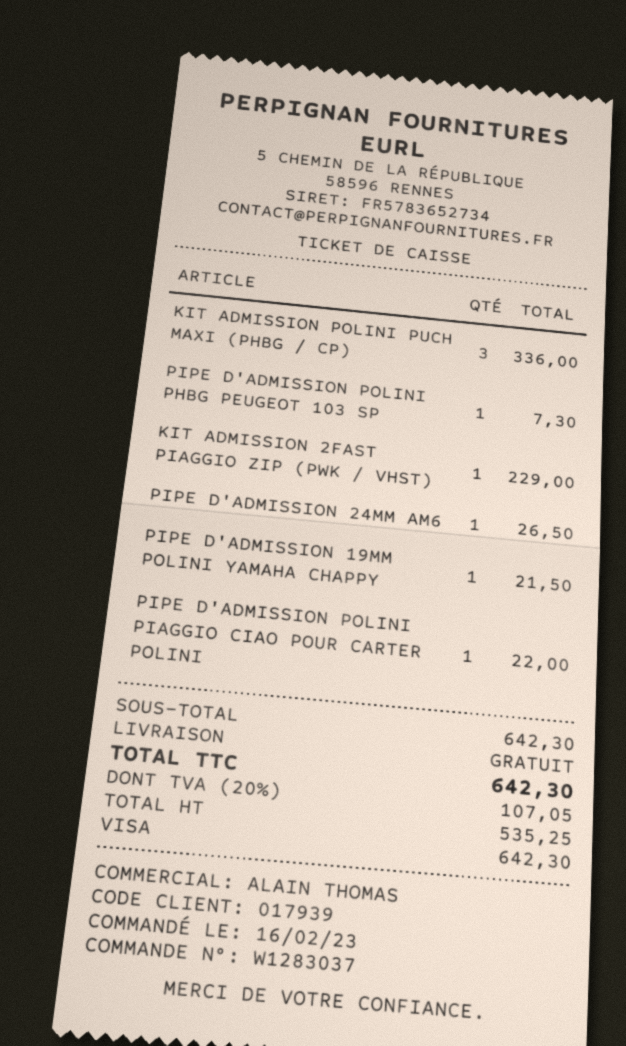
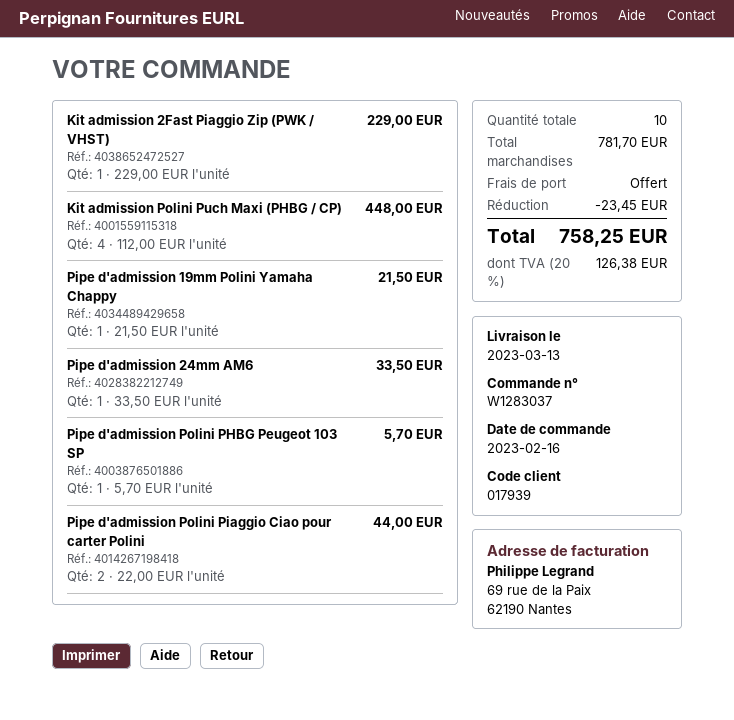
KIT ADMISSION POLINI PUCH MAXI (PHBG / CP): 3 for 336.00 -> 4 for 448.00
PIPE D'ADMISSION POLINI PHBG PEUGEOT 103 SP: 1 for 7.30 -> 1 for 5.70
PIPE D'ADMISSION 24MM AM6: 1 for 26.50 -> 1 for 33.50
PIPE D'ADMISSION POLINI PIAGGIO CIAO POUR CARTER POLINI: 1 for 22.00 -> 2 for 44.00
subtotal: 642.30 -> 781.70
discount: none -> 23.45
tax: 20% = 107.05 -> 20% = 126.38
total: 642.30 -> 758.25

